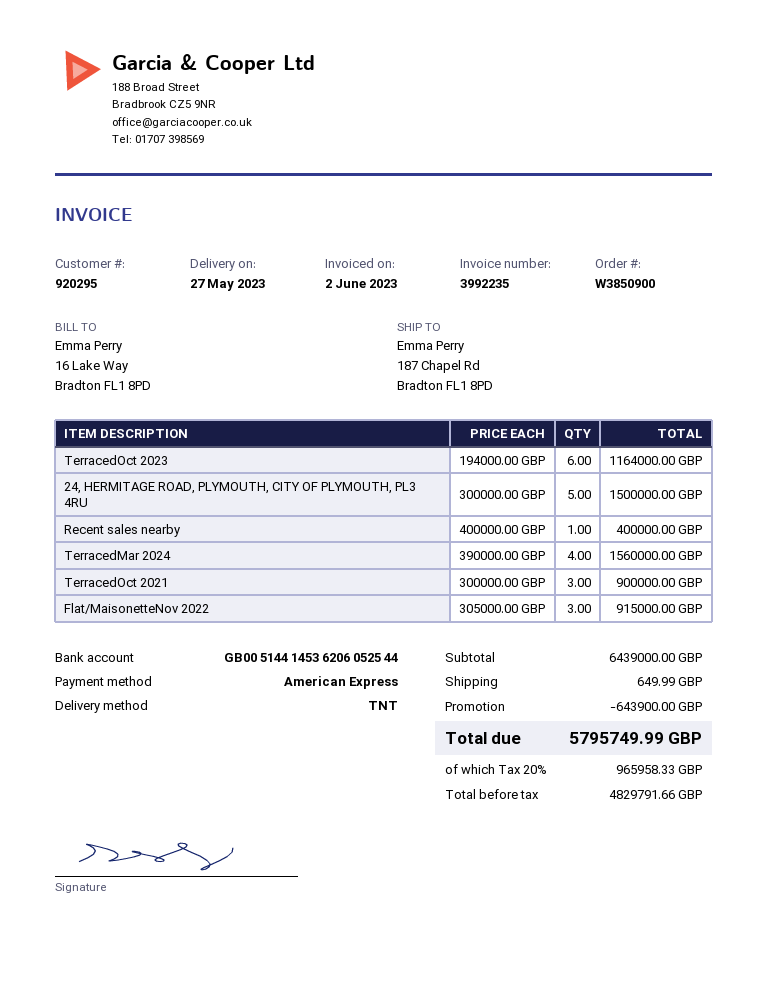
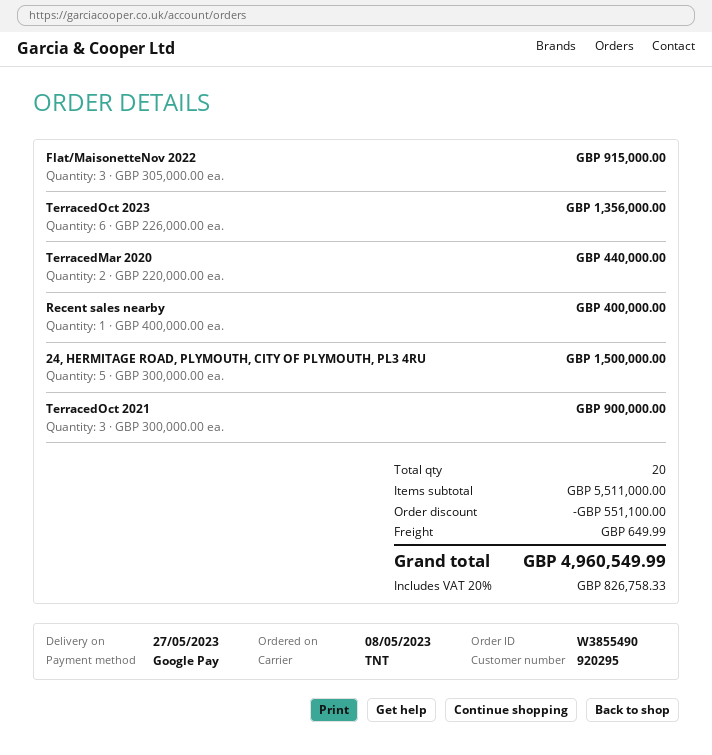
order number: W3850900 -> W3855490
payment method: American Express -> Google Pay
TerracedOct 2023: 6 x 194000.00 = 1164000.00 -> 6 x 226000.00 = 1356000.00
TerracedMar 2024: 4 x 390000.00 = 1560000.00 -> none
TerracedMar 2020: none -> 2 x 220000.00 = 440000.00
subtotal: 6439000.00 -> 5511000.00
discount: 643900.00 -> 551100.00
tax: 20% = 965958.33 -> 20% = 826758.33
total: 5795749.99 -> 4960549.99

